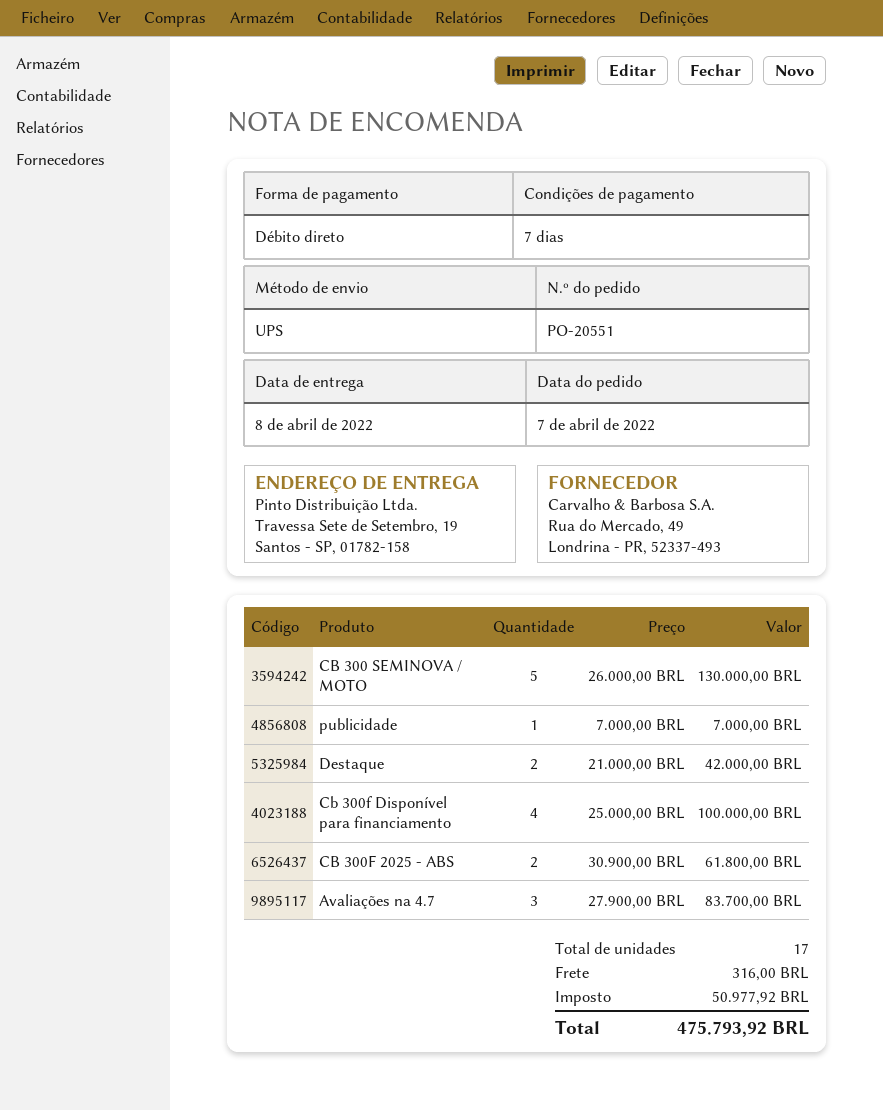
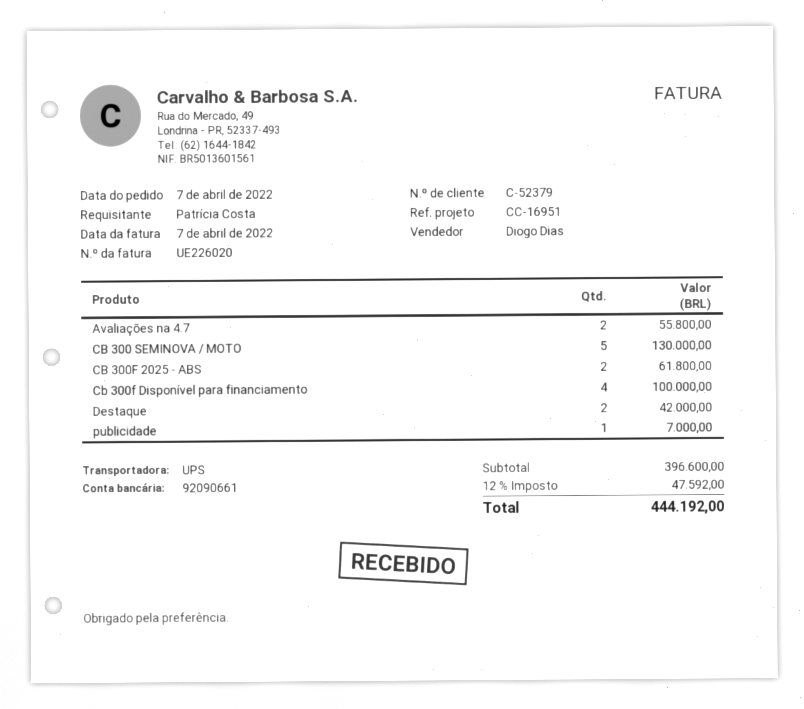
Avaliações na 4.7: 3 for 83700.00 -> 2 for 55800.00
shipping: 316.00 -> none
tax: 50977.92 -> 47592.00
total: 475793.92 -> 444192.00

